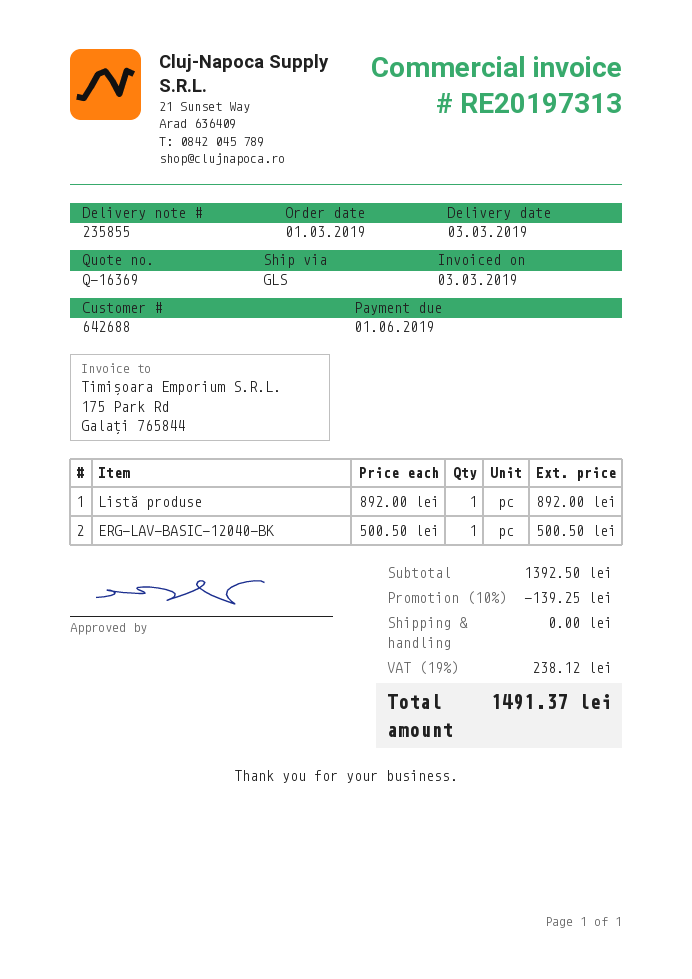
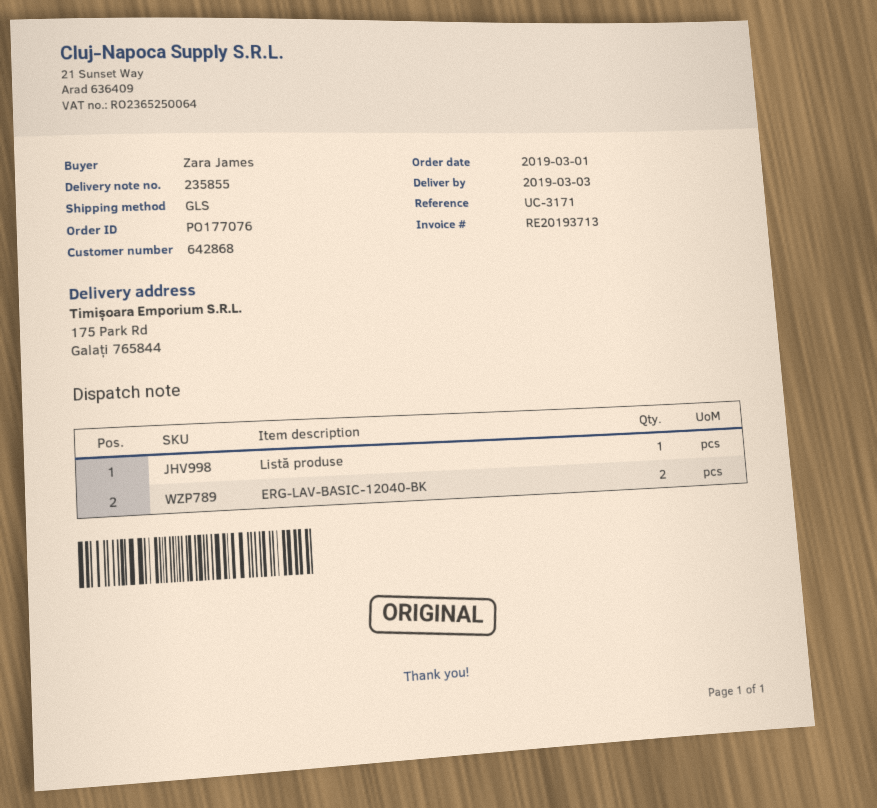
invoice number: RE20197313 -> RE20193713
customer number: 642688 -> 642868
ERG-LAV-BASIC-12040-BK: 1 -> 2

